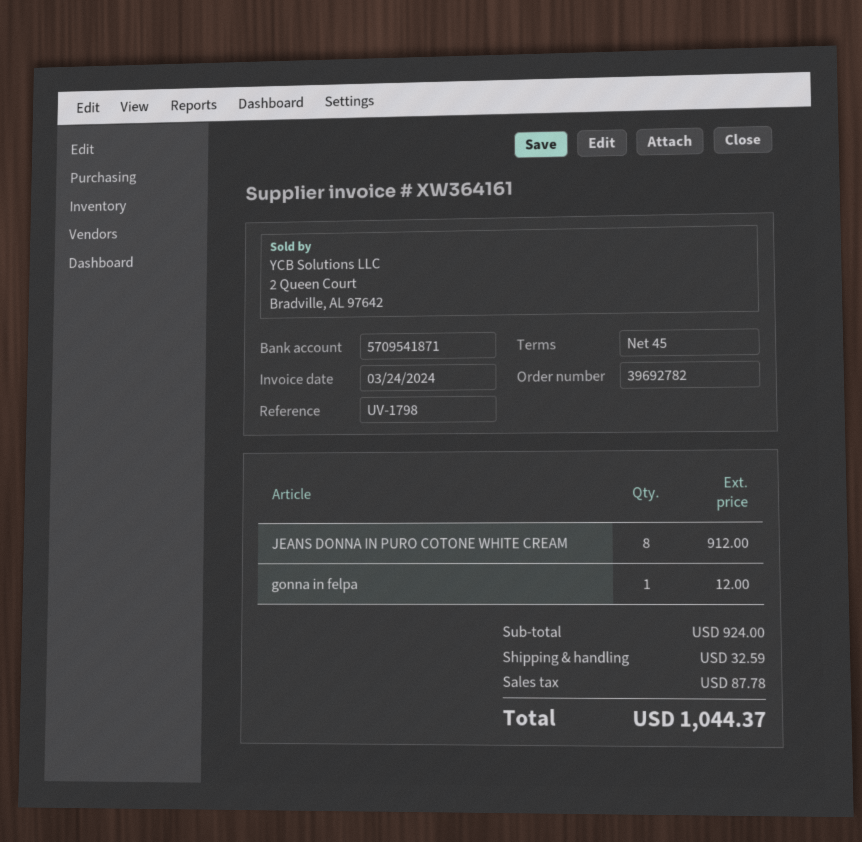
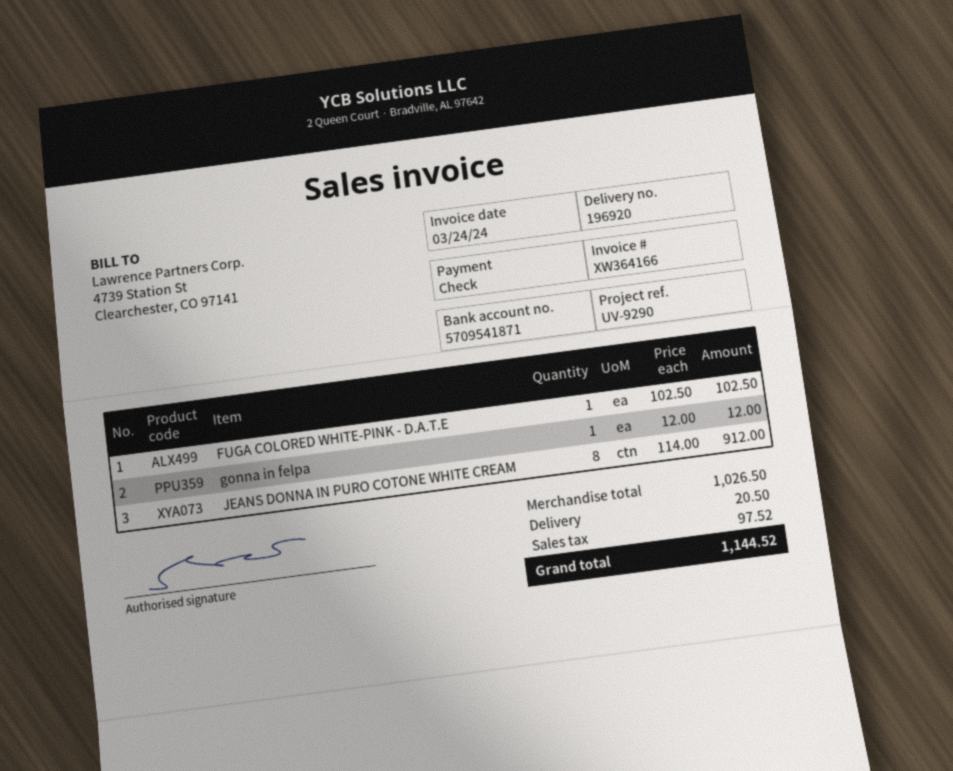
invoice number: XW364161 -> XW364166
reference: UV-1798 -> UV-9290
FUGA COLORED WHITE-PINK - D.A.T.E: none -> 1 for 102.50
subtotal: 924.00 -> 1026.50
shipping: 32.59 -> 20.50
tax: 87.78 -> 97.52
total: 1044.37 -> 1144.52

